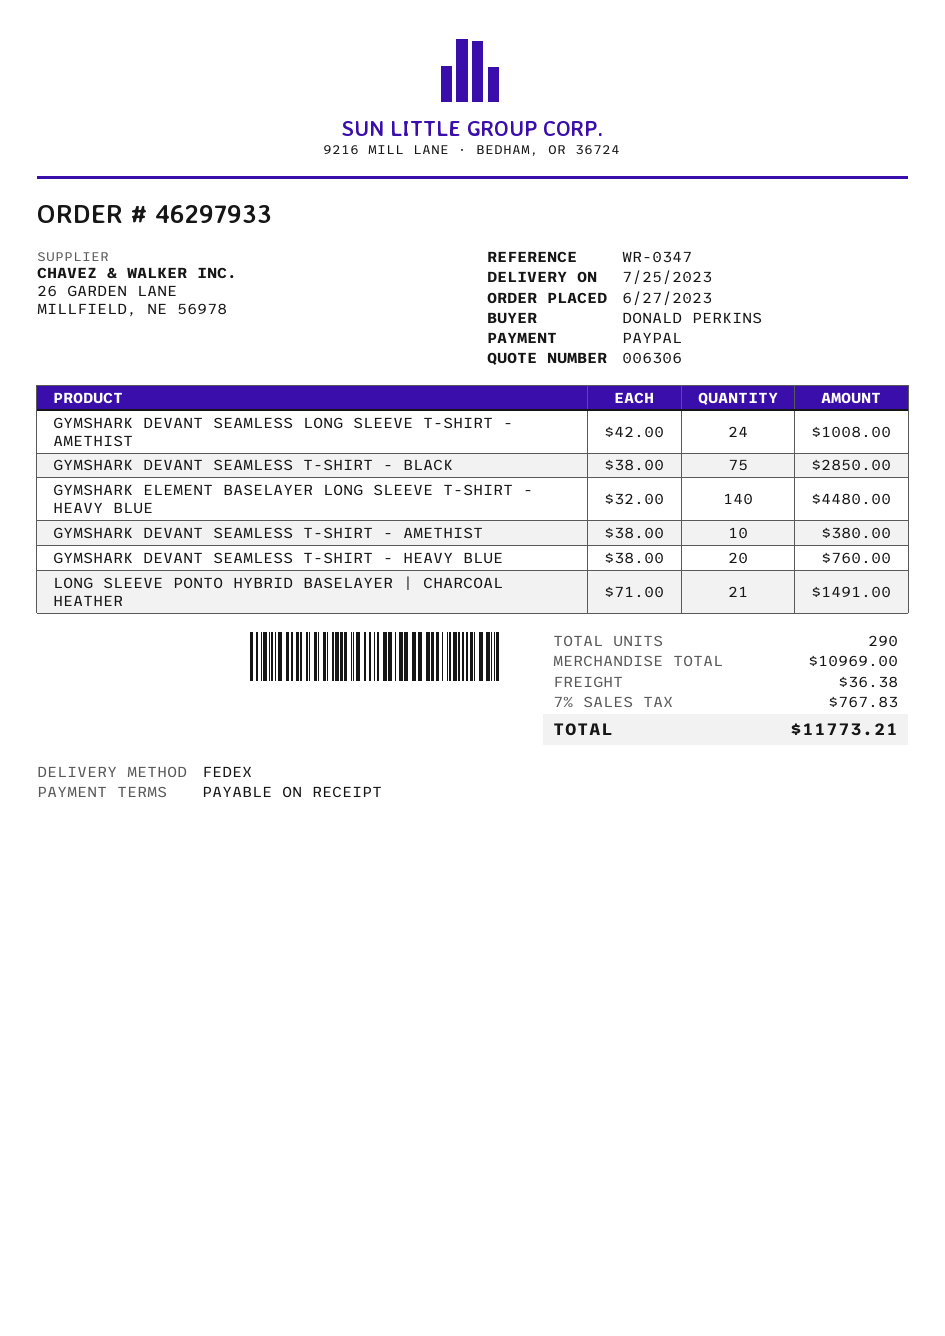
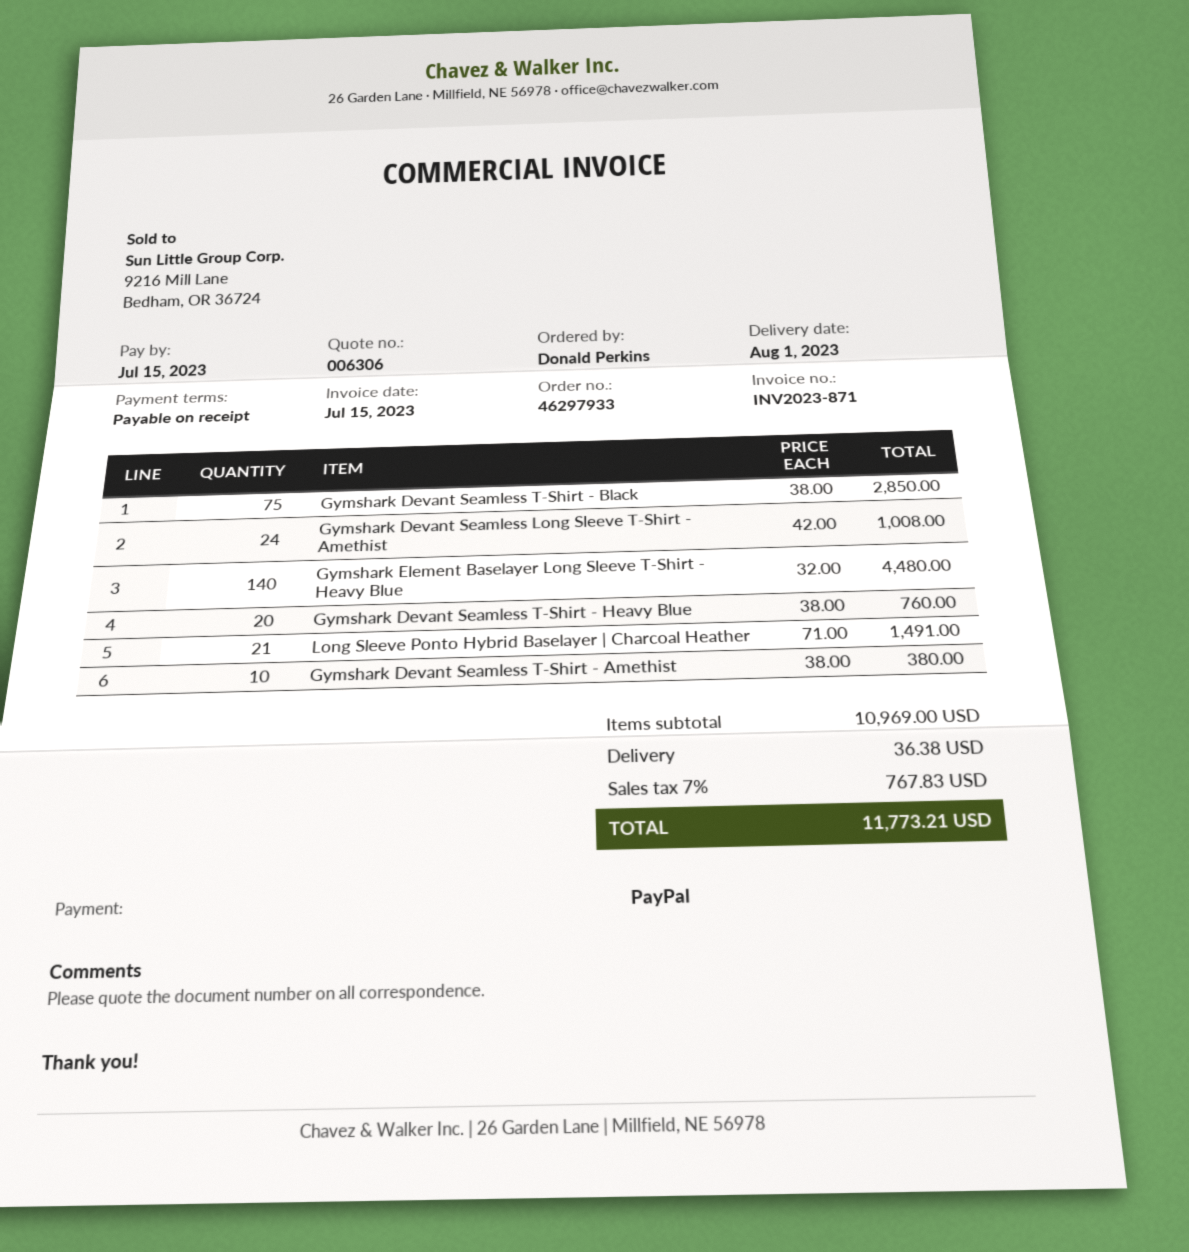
delivery date: 2023-07-25 -> 2023-08-01

